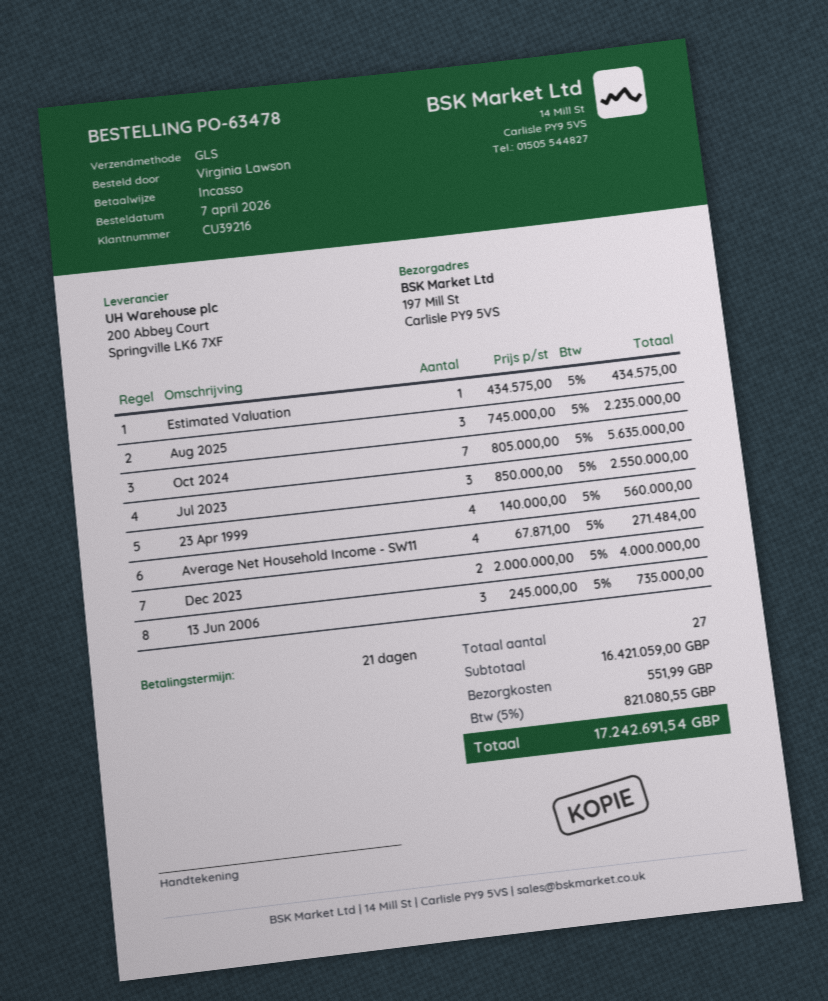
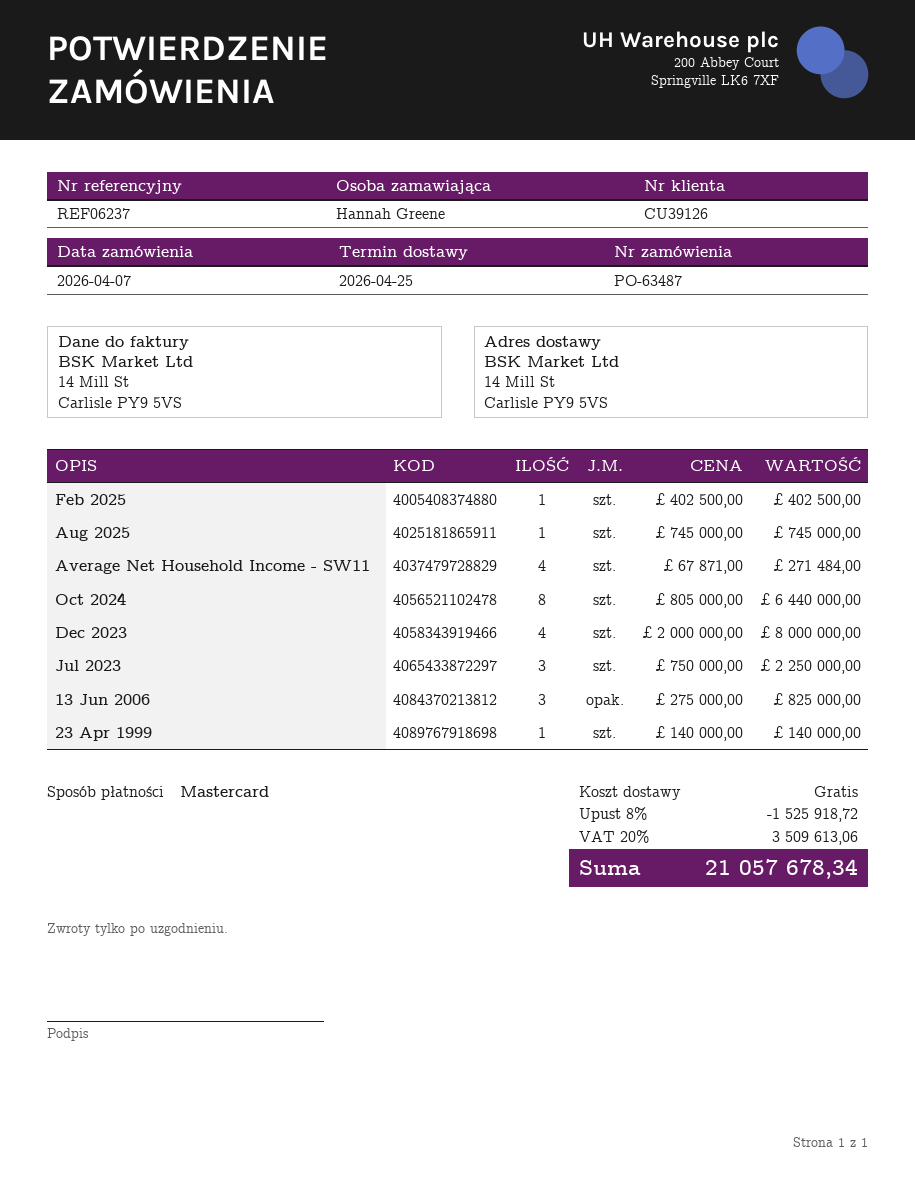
order number: PO-63478 -> PO-63487
customer number: CU39216 -> CU39126
ordered by: Virginia Lawson -> Hannah Greene
payment method: direct debit -> Mastercard
ship to: 197 Mill St, Carlisle PY9 5VS -> 14 Mill St, Carlisle PY9 5VS
Estimated Valuation: 1 x 434575.00 = 434575.00 -> none
Aug 2025: 3 x 745000.00 = 2235000.00 -> 1 x 745000.00 = 745000.00
Oct 2024: 7 x 805000.00 = 5635000.00 -> 8 x 805000.00 = 6440000.00
Jul 2023: 3 x 850000.00 = 2550000.00 -> 3 x 750000.00 = 2250000.00
23 Apr 1999: 4 x 140000.00 = 560000.00 -> 1 x 140000.00 = 140000.00
Dec 2023: 2 x 2000000.00 = 4000000.00 -> 4 x 2000000.00 = 8000000.00
13 Jun 2006: 3 x 245000.00 = 735000.00 -> 3 x 275000.00 = 825000.00
Feb 2025: none -> 1 x 402500.00 = 402500.00
discount: none -> 8% = 1525918.72
shipping: 551.99 -> 0.00
tax: 5% = 821080.55 -> 20% = 3509613.06
total: 17242691.54 -> 21057678.34

